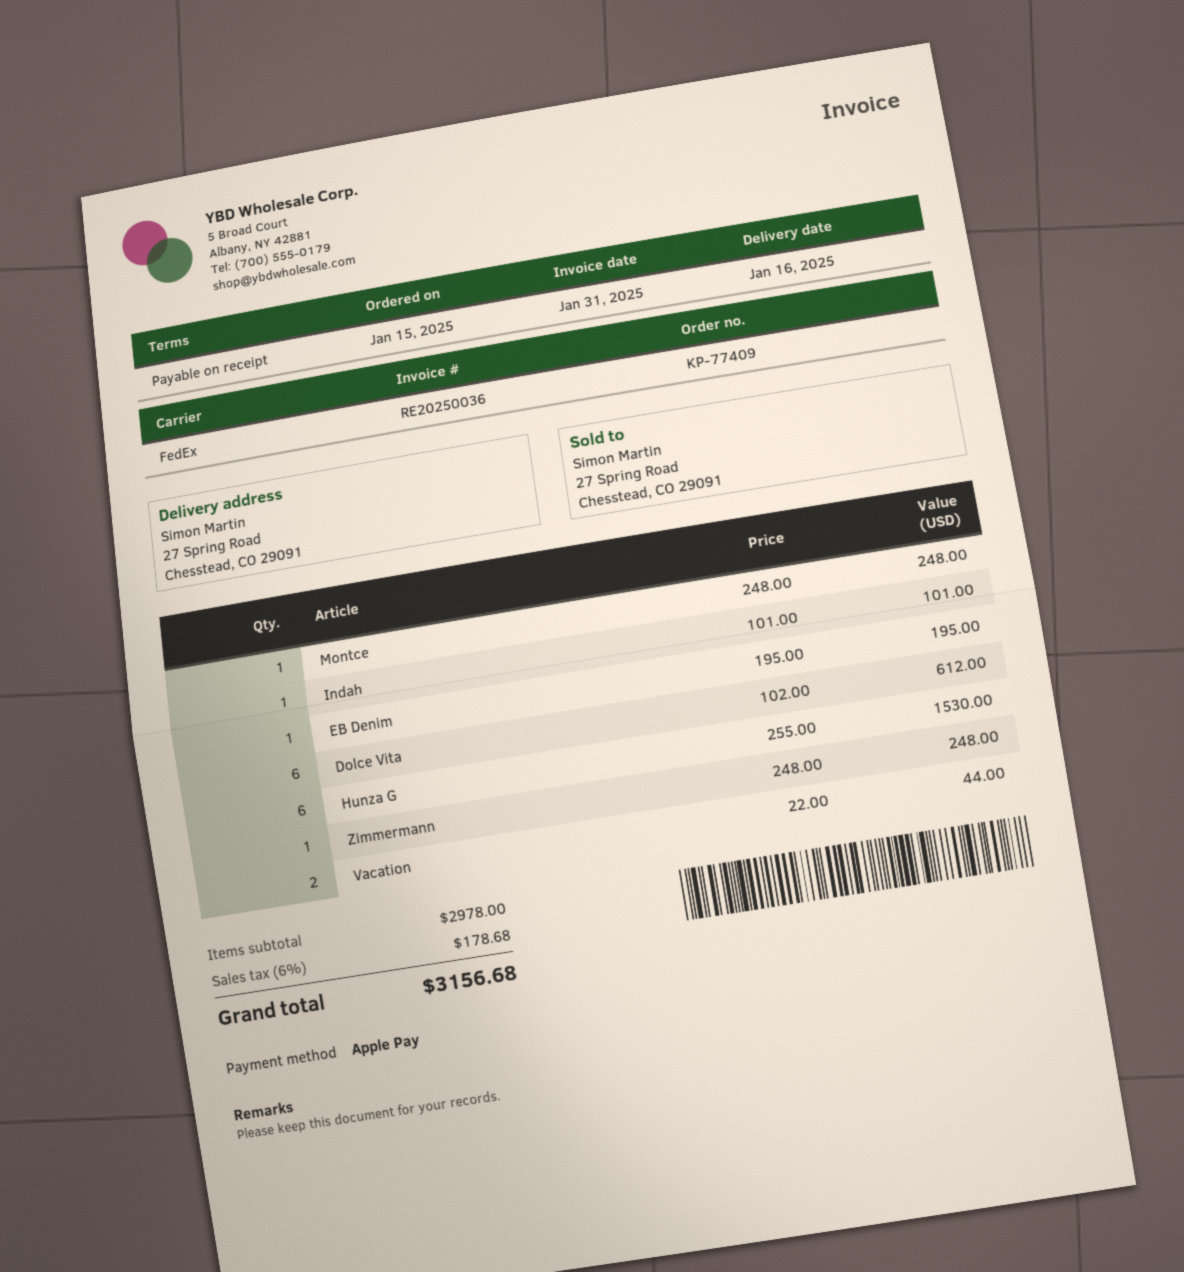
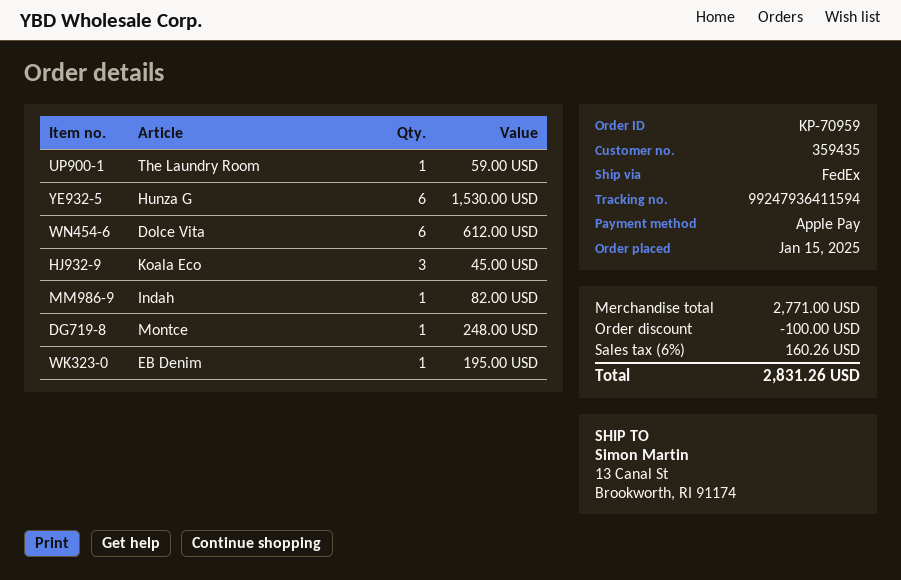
order number: KP-77409 -> KP-70959
ship to: 27 Spring Road, Chesstead, CO 29091 -> 13 Canal St, Brookworth, RI 91174
Indah: 1 for 101.00 -> 1 for 82.00
Zimmermann: 1 for 248.00 -> none
Vacation: 2 for 44.00 -> none
The Laundry Room: none -> 1 for 59.00
Koala Eco: none -> 3 for 45.00
subtotal: 2978.00 -> 2771.00
discount: none -> 100.00
tax: 6% = 178.68 -> 6% = 160.26
total: 3156.68 -> 2831.26

